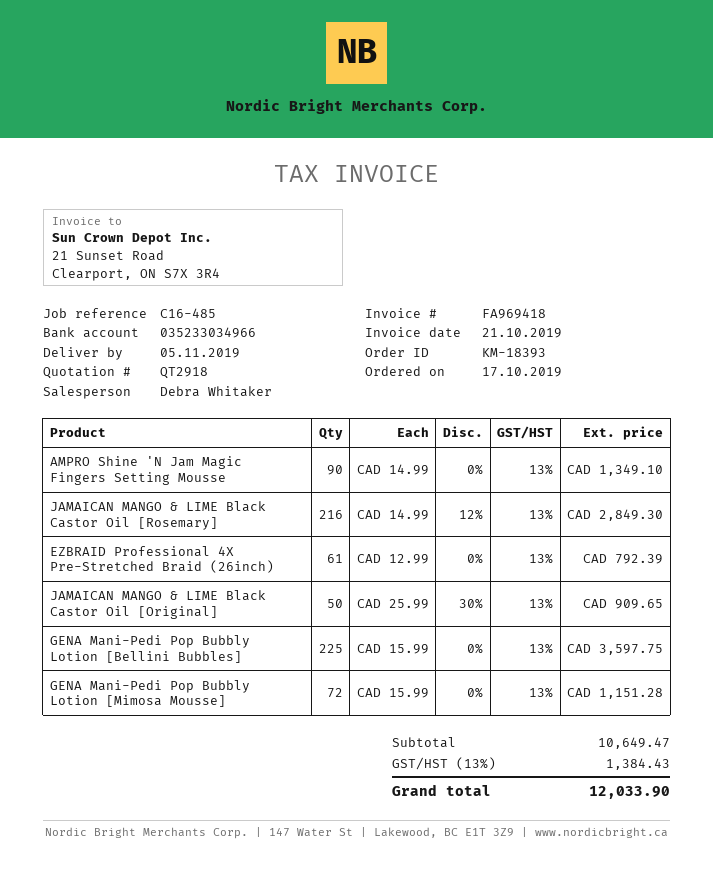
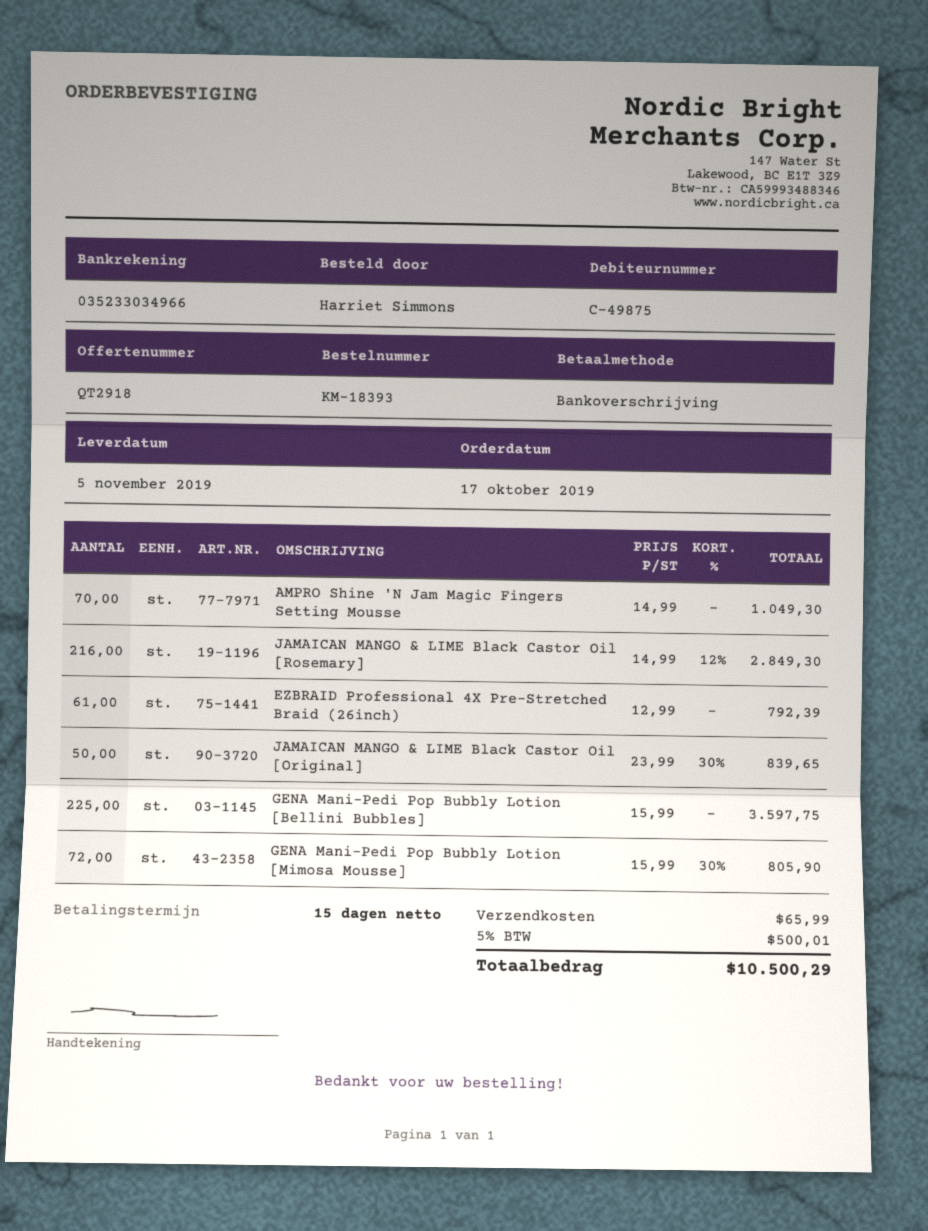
AMPRO Shine 'N Jam Magic Fingers Setting Mousse: 90 x 14.99 = 1349.10 -> 70 x 14.99 = 1049.30
JAMAICAN MANGO & LIME Black Castor Oil [Original]: 50 x 25.99 - 30% = 909.65 -> 50 x 23.99 - 30% = 839.65
GENA Mani-Pedi Pop Bubbly Lotion [Mimosa Mousse]: 72 x 15.99 = 1151.28 -> 72 x 15.99 - 30% = 805.90
shipping: none -> 65.99
tax: 13% = 1384.43 -> 5% = 500.01
total: 12033.90 -> 10500.29

